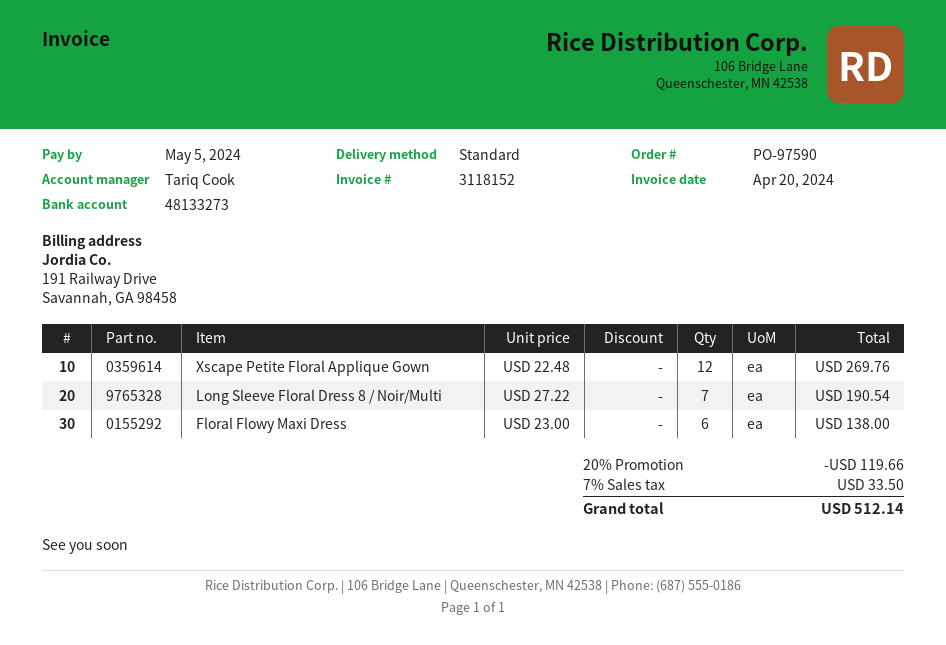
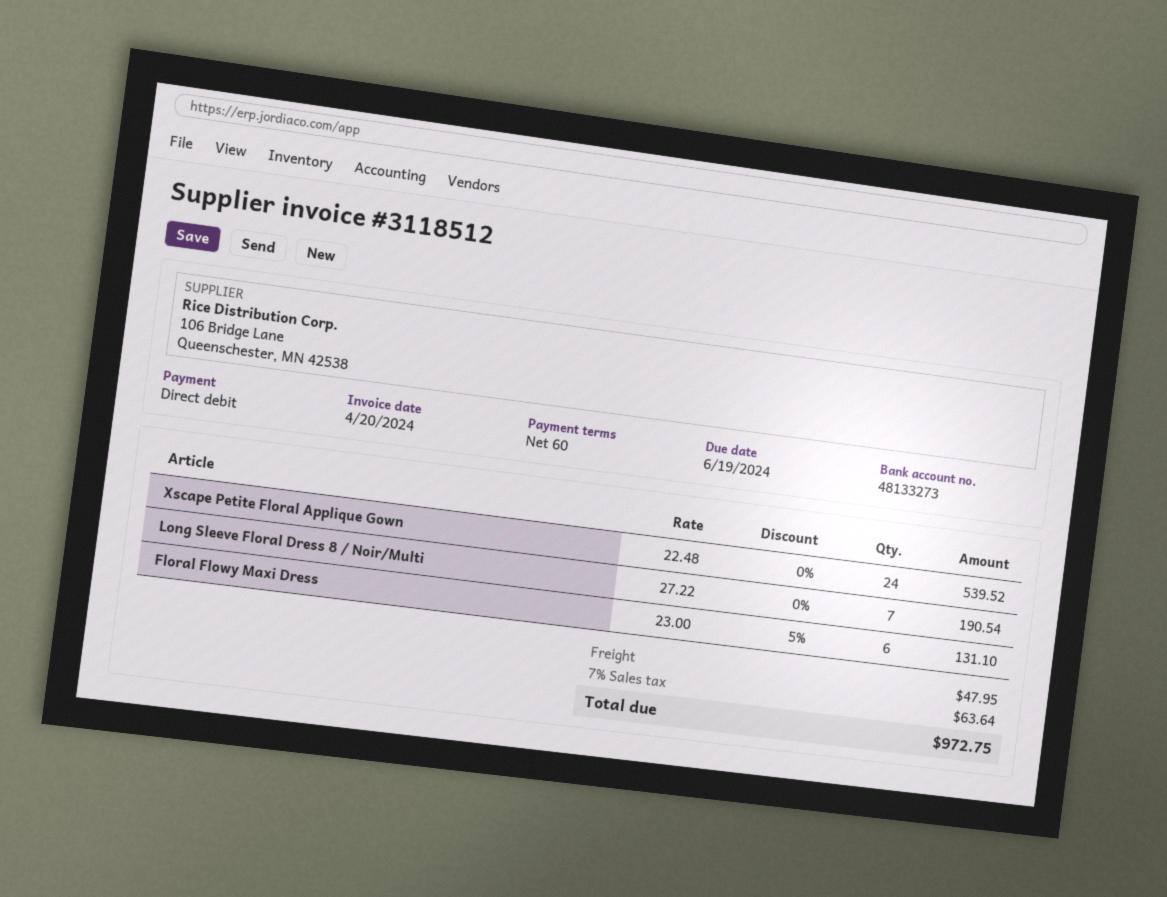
invoice number: 3118152 -> 3118512
due date: 2024-05-05 -> 2024-06-19
Xscape Petite Floral Applique Gown: 12 x 22.48 = 269.76 -> 24 x 22.48 = 539.52
Floral Flowy Maxi Dress: 6 x 23.00 = 138.00 -> 6 x 23.00 - 5% = 131.10
discount: 20% = 119.66 -> none
shipping: none -> 47.95
tax: 7% = 33.50 -> 7% = 63.64
total: 512.14 -> 972.75

